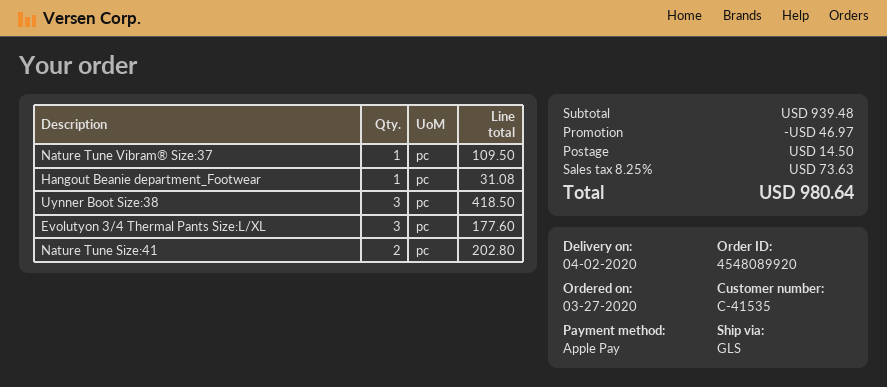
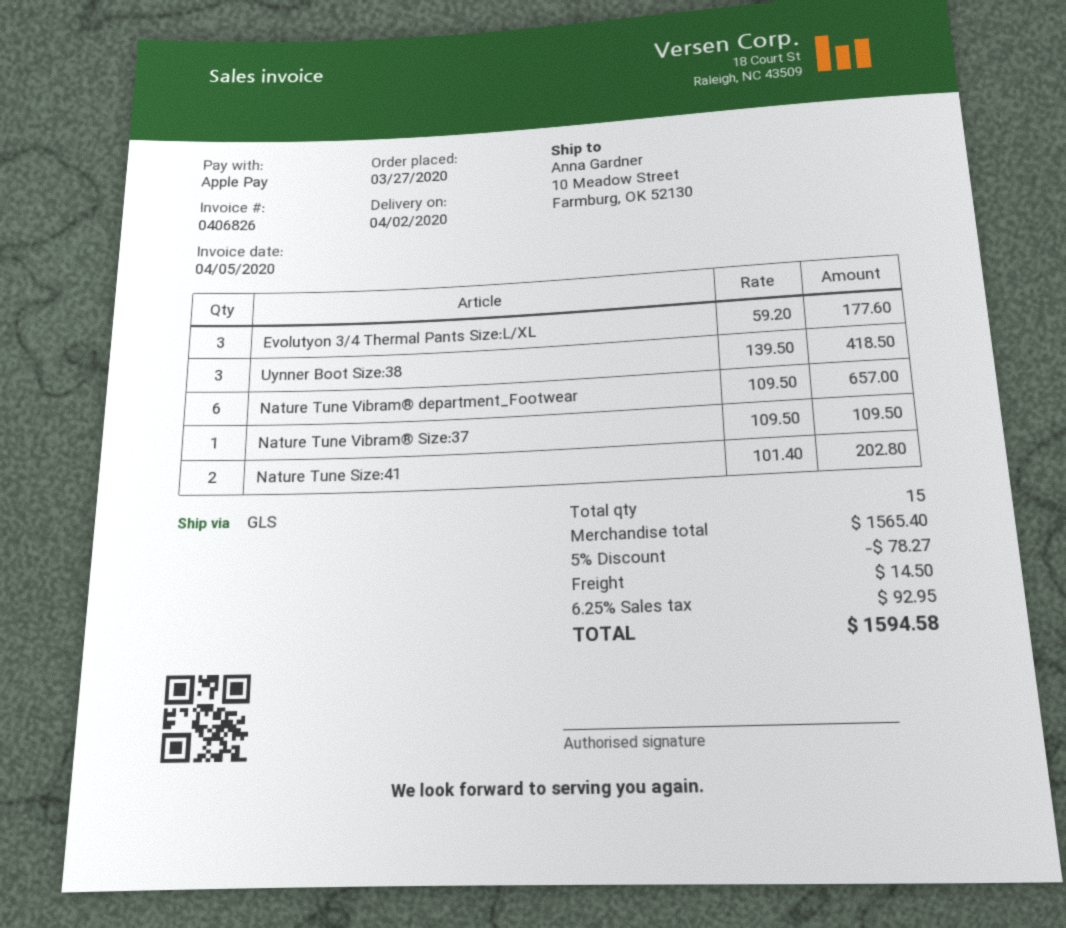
Hangout Beanie department_Footwear: 1 for 31.08 -> none
Nature Tune Vibram® department_Footwear: none -> 6 for 657.00
subtotal: 939.48 -> 1565.40
discount: 46.97 -> 78.27
tax: 8.25% = 73.63 -> 6.25% = 92.95
total: 980.64 -> 1594.58

